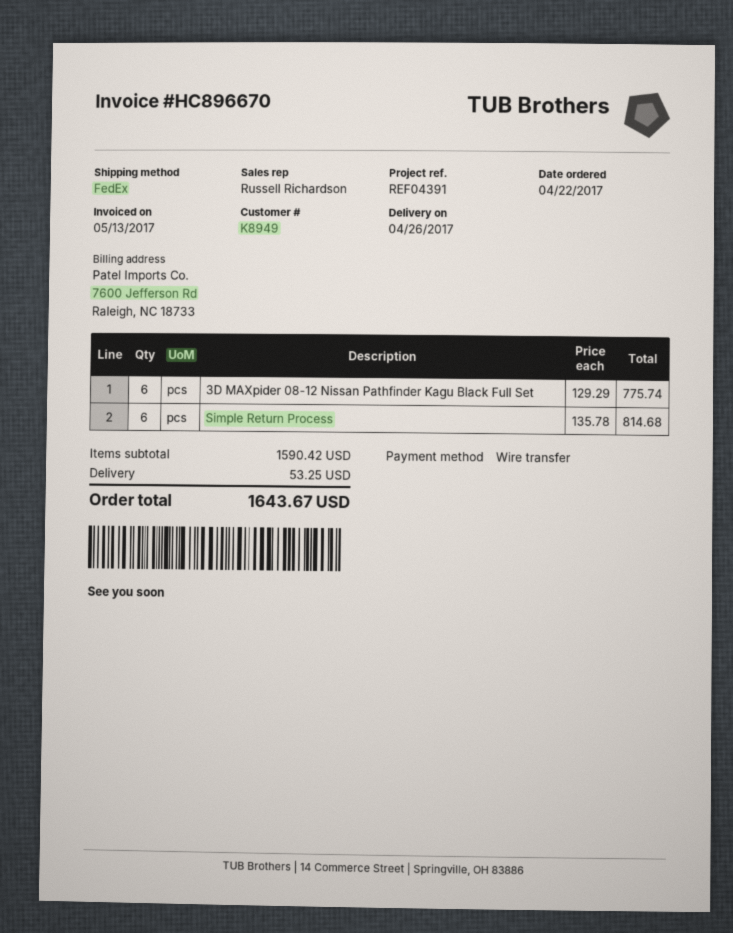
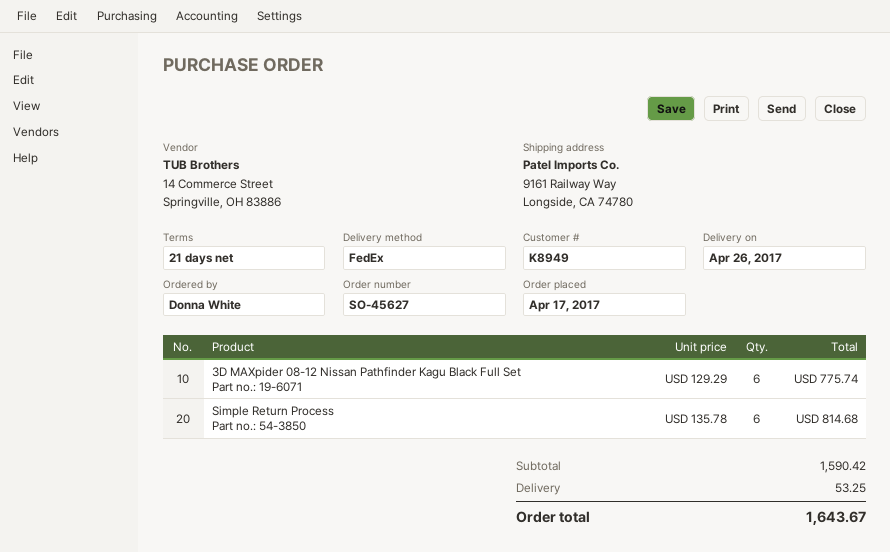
order date: 2017-04-22 -> 2017-04-17

